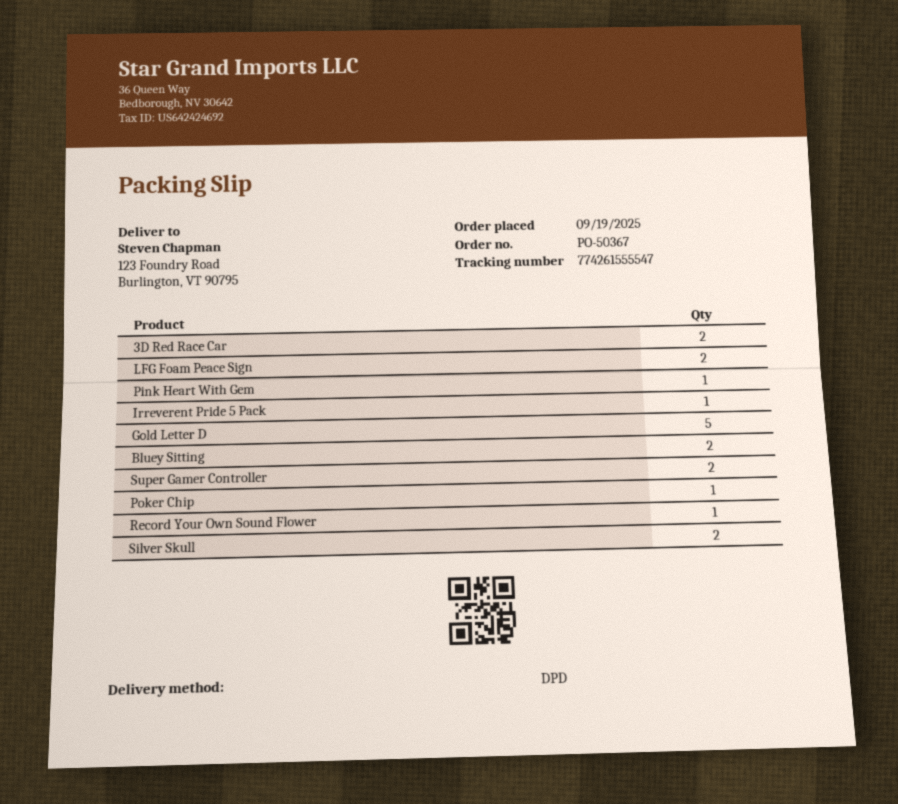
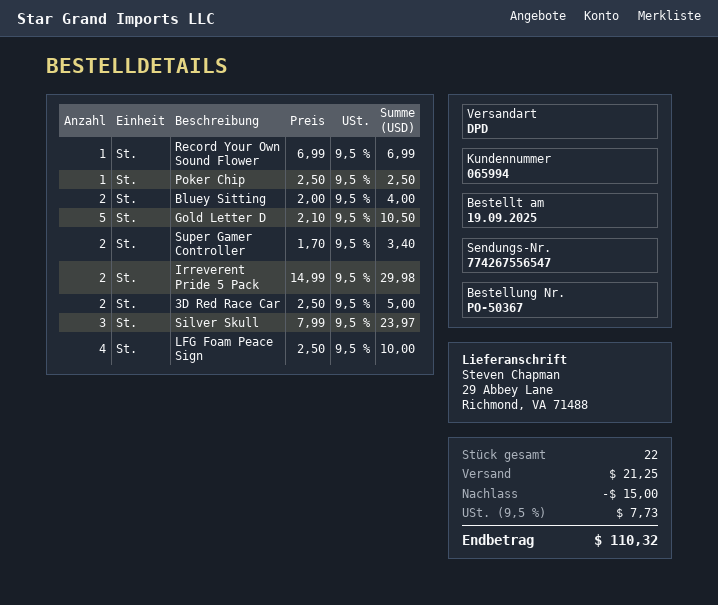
tracking number: 774261555547 -> 774267556547
ship to: 123 Foundry Road, Burlington, VT 90795 -> 29 Abbey Lane, Richmond, VA 71488
LFG Foam Peace Sign: 2 -> 4
Pink Heart With Gem: 1 -> none
Irreverent Pride 5 Pack: 1 -> 2
Silver Skull: 2 -> 3

